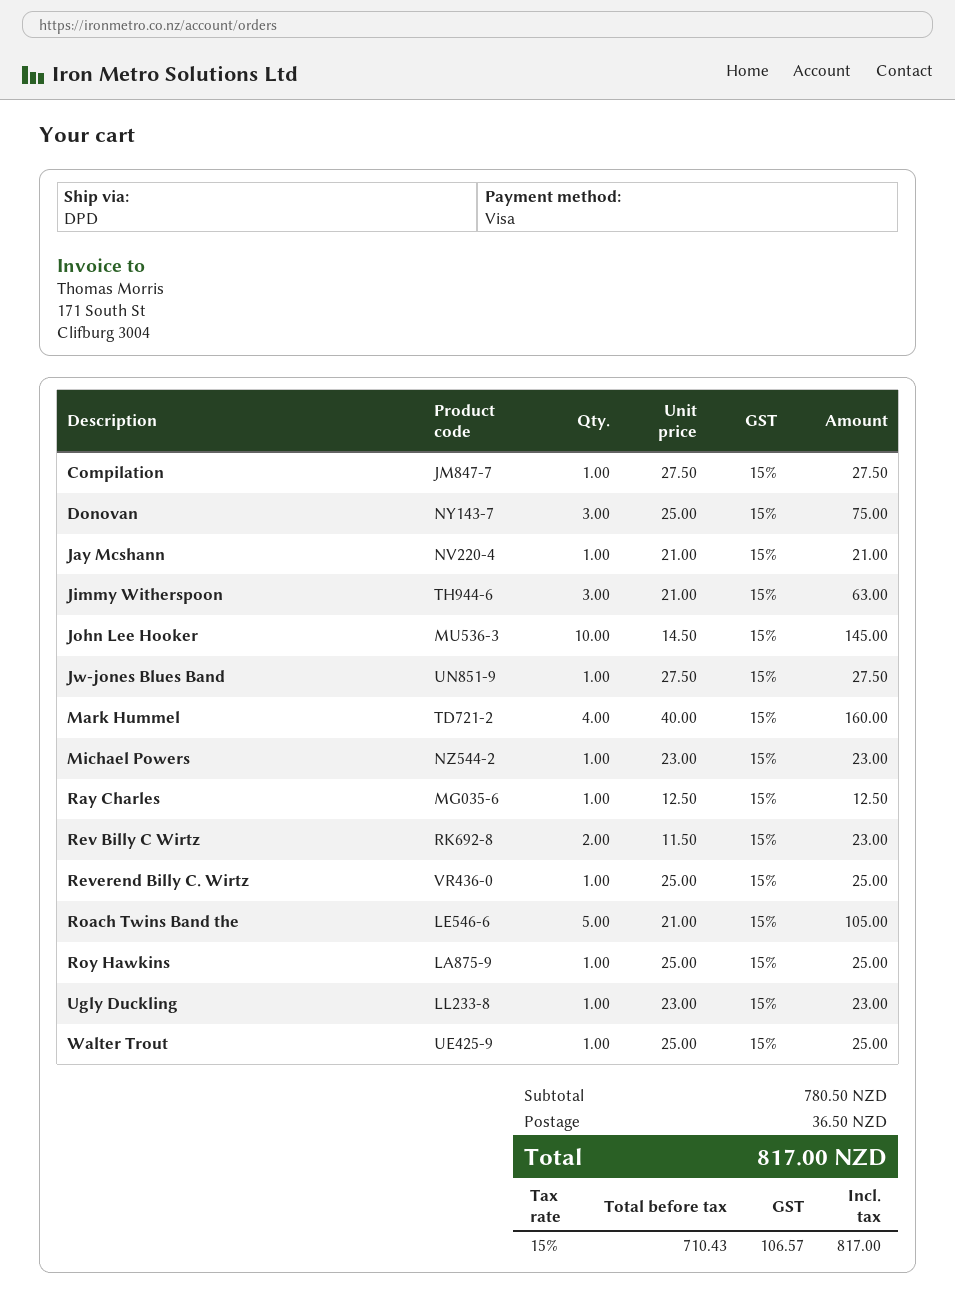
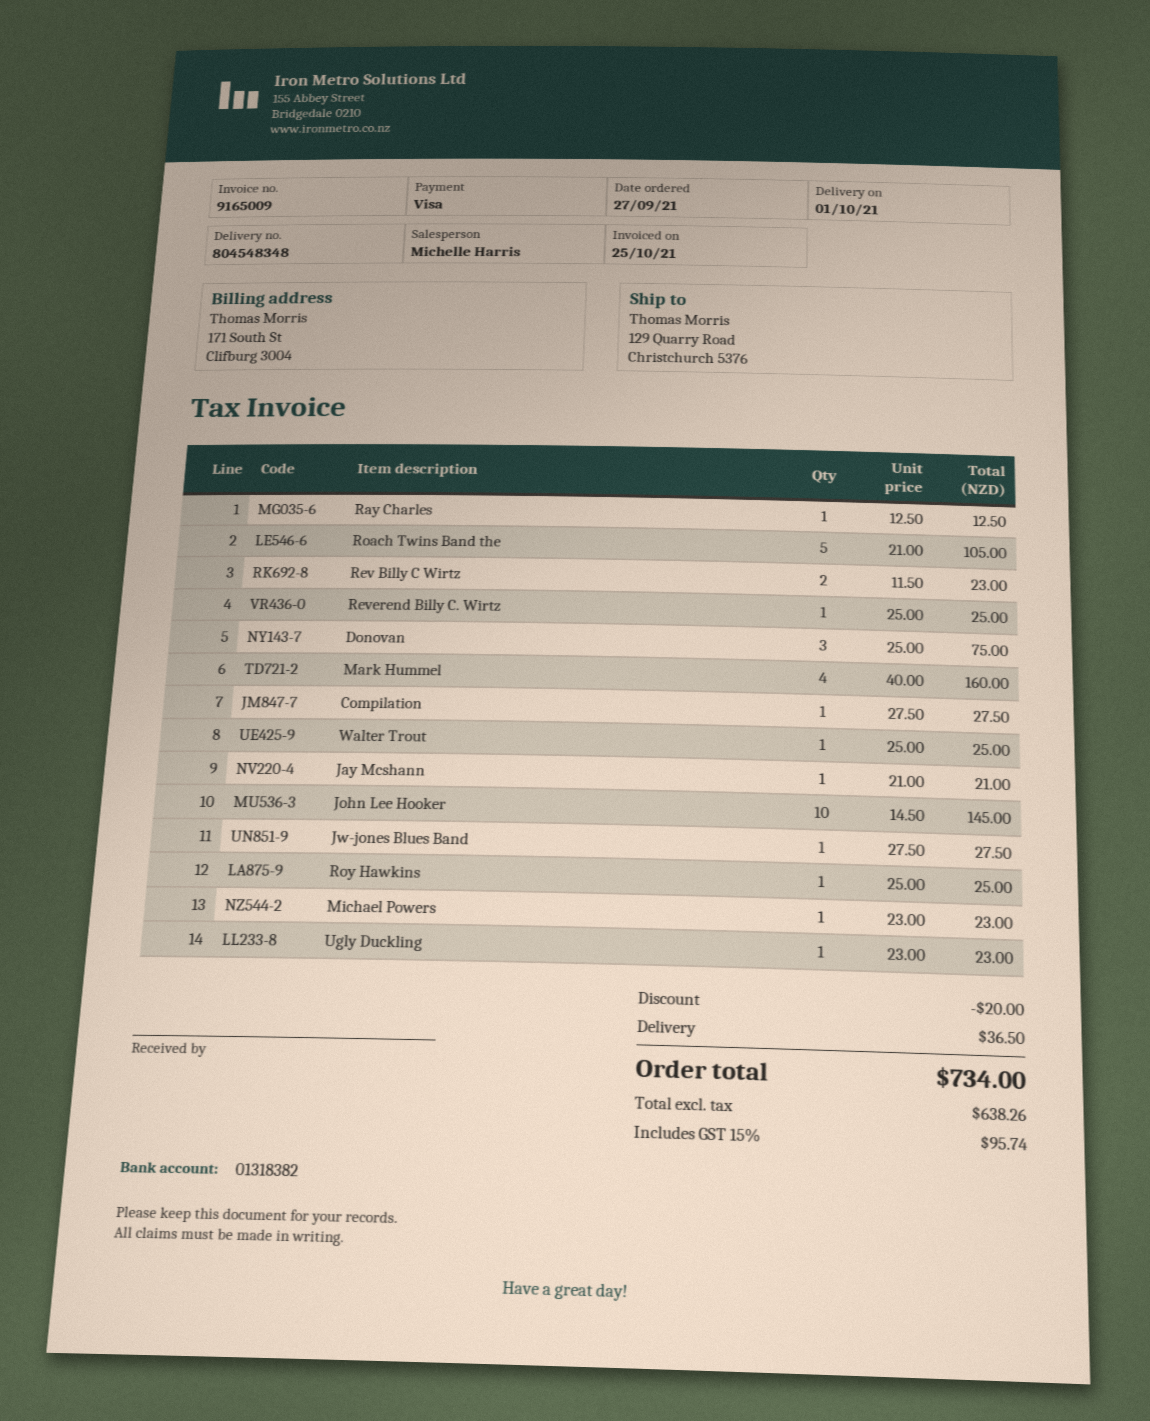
Jimmy Witherspoon: 3 x 21.00 = 63.00 -> none
discount: none -> 20.00
net: 710.43 -> 638.26
tax: 15% = 106.57 -> 15% = 95.74
total: 817.00 -> 734.00

